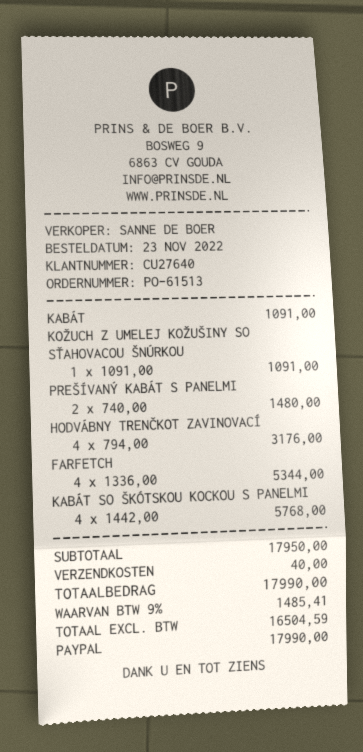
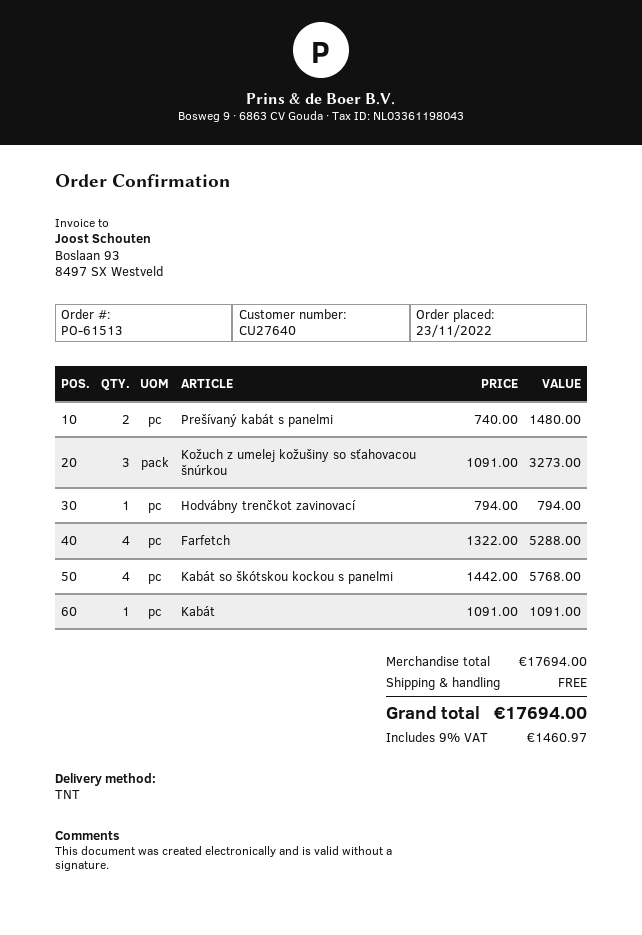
KOŽUCH Z UMELEJ KOŽUŠINY SO SŤAHOVACOU ŠNÚRKOU: 1 x 1091.00 = 1091.00 -> 3 x 1091.00 = 3273.00
HODVÁBNY TRENČKOT ZAVINOVACÍ: 4 x 794.00 = 3176.00 -> 1 x 794.00 = 794.00
FARFETCH: 4 x 1336.00 = 5344.00 -> 4 x 1322.00 = 5288.00
subtotal: 17950.00 -> 17694.00
shipping: 40.00 -> 0.00
tax: 9% = 1485.41 -> 9% = 1460.97
total: 17990.00 -> 17694.00

